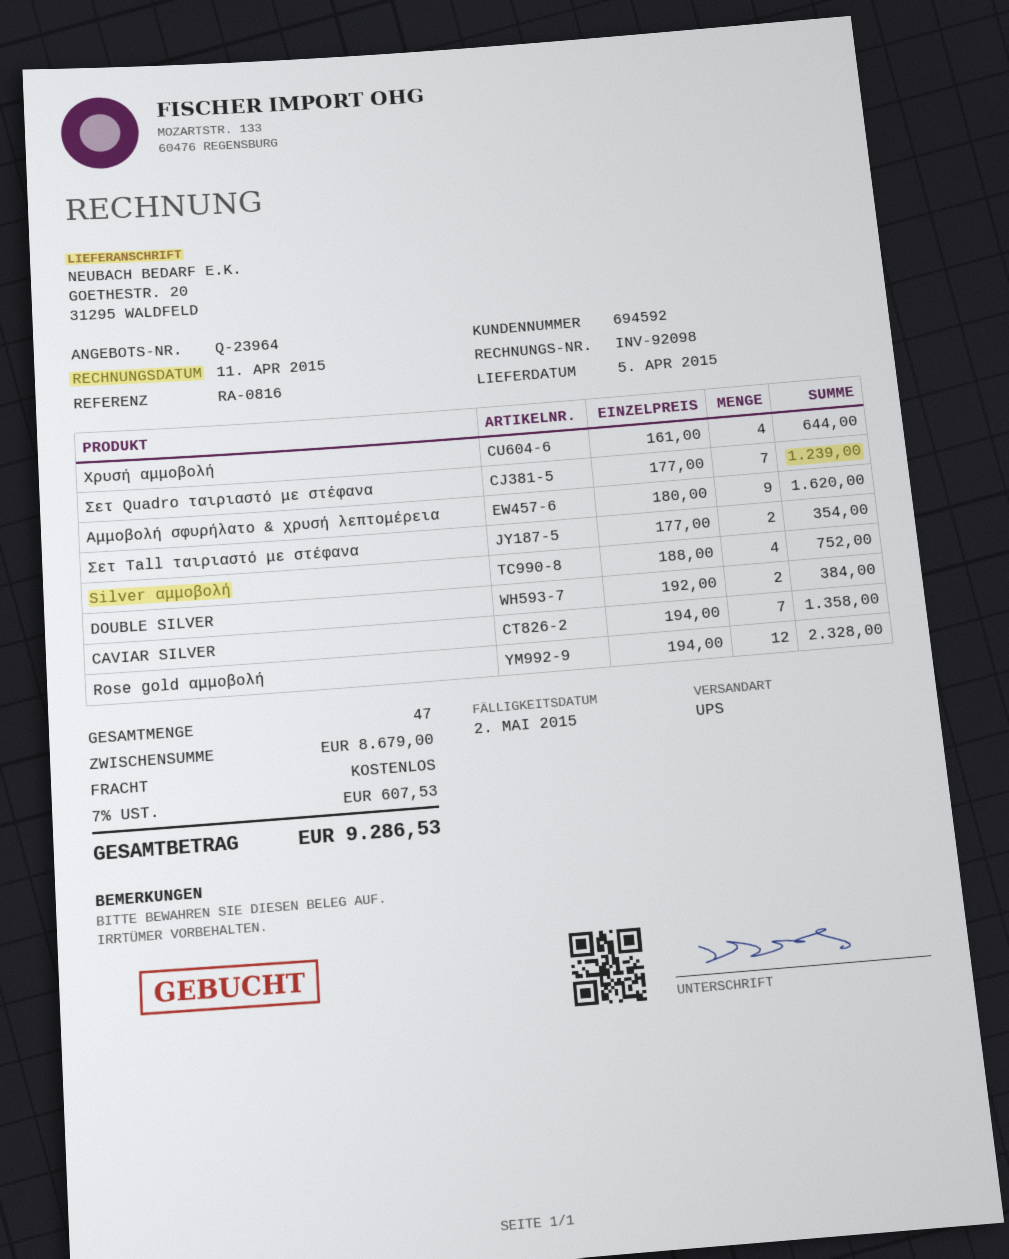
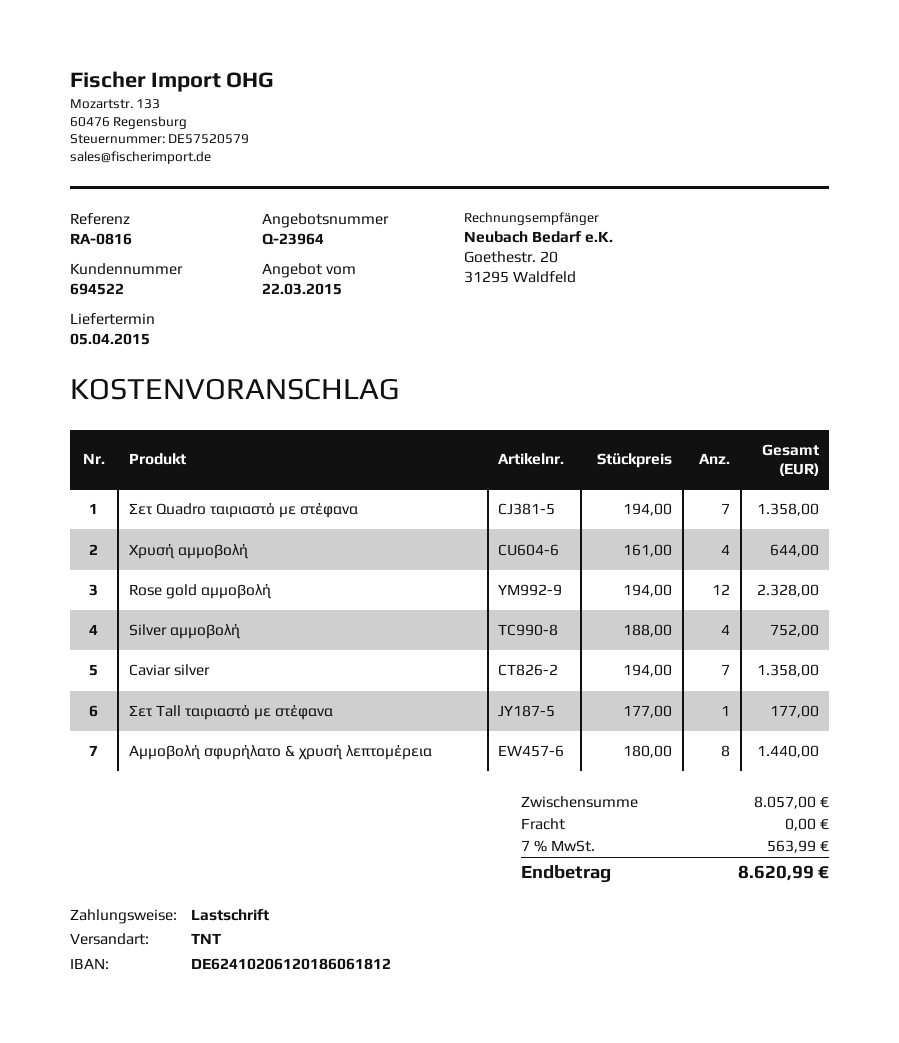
customer number: 694592 -> 694522
shipping method: UPS -> TNT
Σετ Quadro ταιριαστό με στέφανα: 7 x 177.00 = 1239.00 -> 7 x 194.00 = 1358.00
Αμμοβολή σφυρήλατο & χρυσή λεπτομέρεια: 9 x 180.00 = 1620.00 -> 8 x 180.00 = 1440.00
Σετ Tall ταιριαστό με στέφανα: 2 x 177.00 = 354.00 -> 1 x 177.00 = 177.00
DOUBLE SILVER: 2 x 192.00 = 384.00 -> none
subtotal: 8679.00 -> 8057.00
tax: 7% = 607.53 -> 7% = 563.99
total: 9286.53 -> 8620.99

